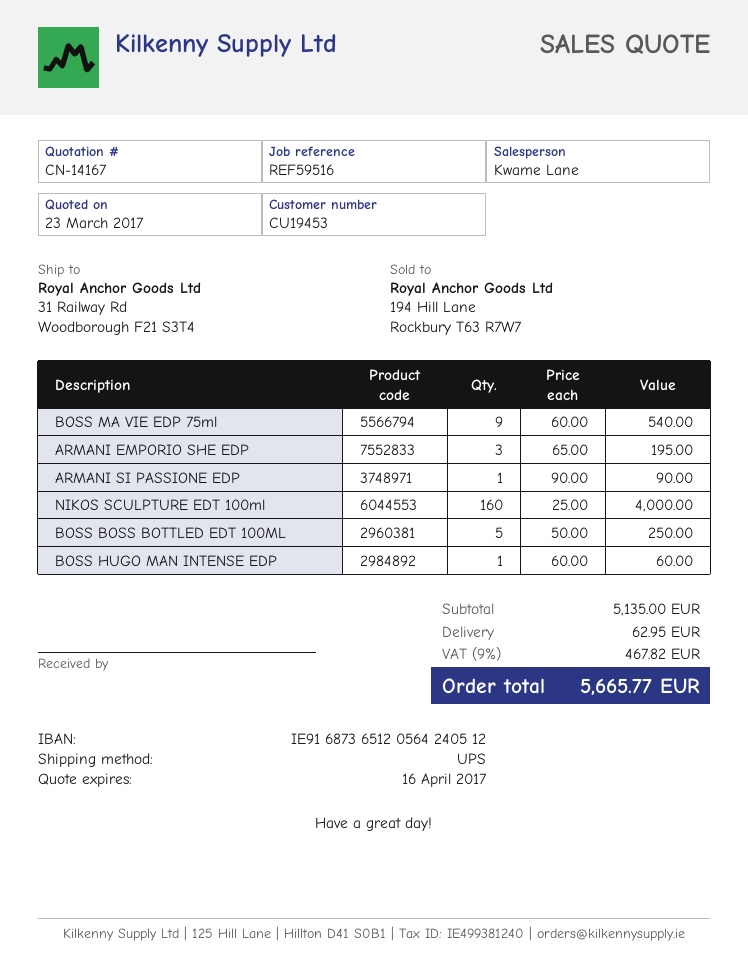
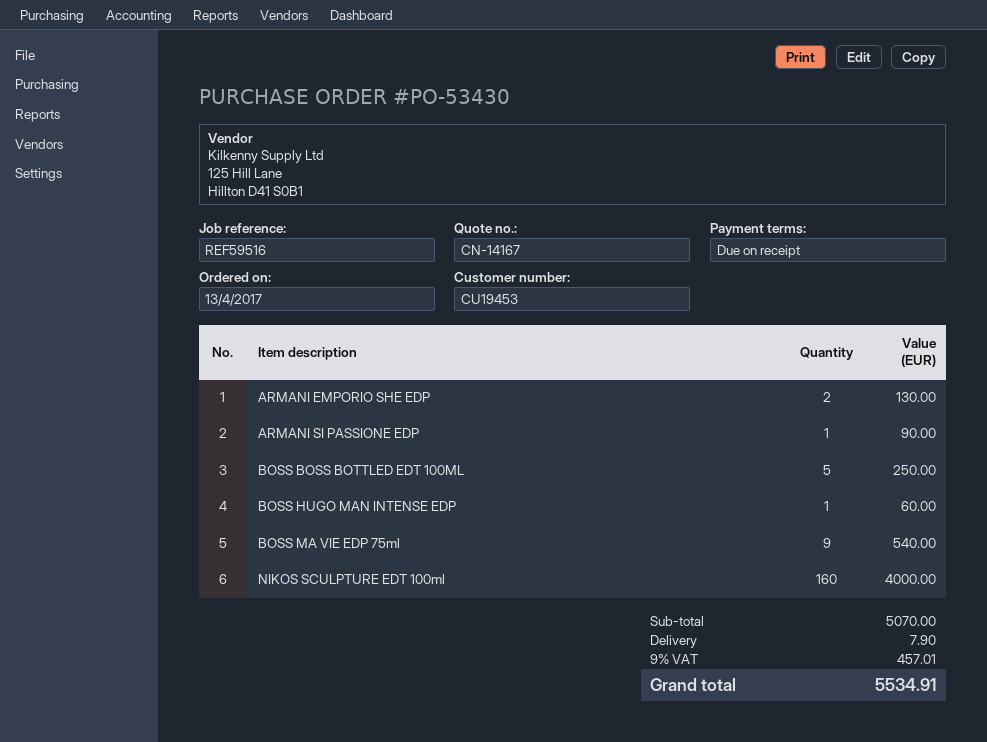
ARMANI EMPORIO SHE EDP: 3 for 195.00 -> 2 for 130.00
subtotal: 5135.00 -> 5070.00
shipping: 62.95 -> 7.90
tax: 9% = 467.82 -> 9% = 457.01
total: 5665.77 -> 5534.91

